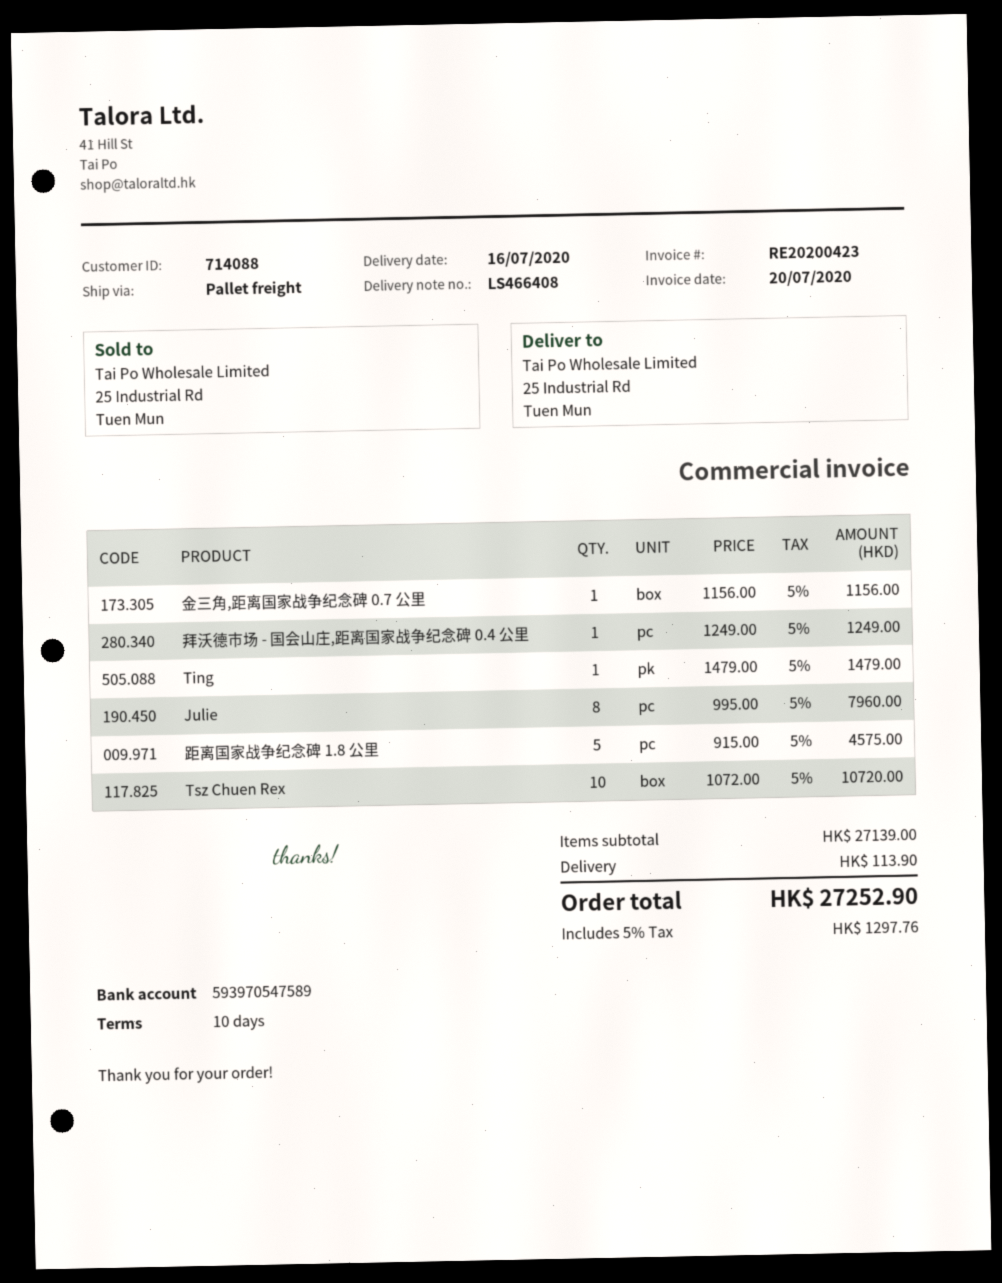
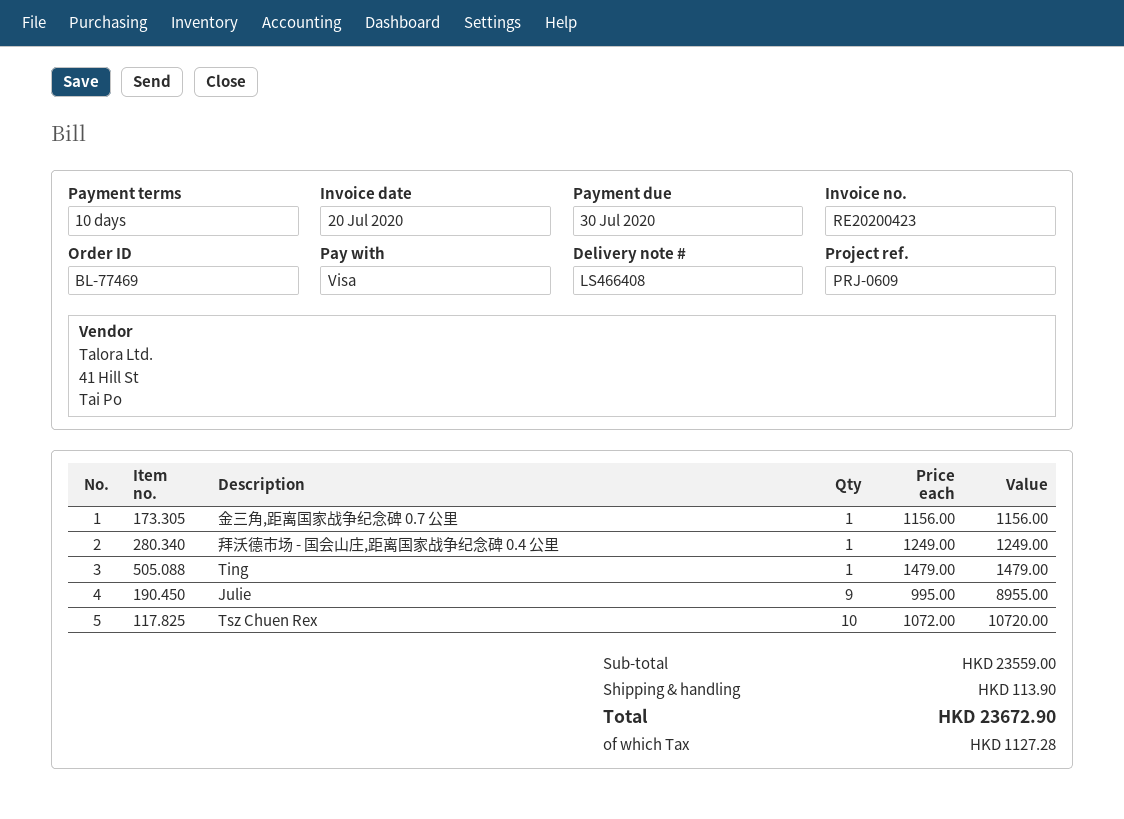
Julie: 8 x 995.00 = 7960.00 -> 9 x 995.00 = 8955.00
距离国家战争纪念碑 1.8 公里: 5 x 915.00 = 4575.00 -> none
subtotal: 27139.00 -> 23559.00
tax: 1297.76 -> 1127.28
total: 27252.90 -> 23672.90

